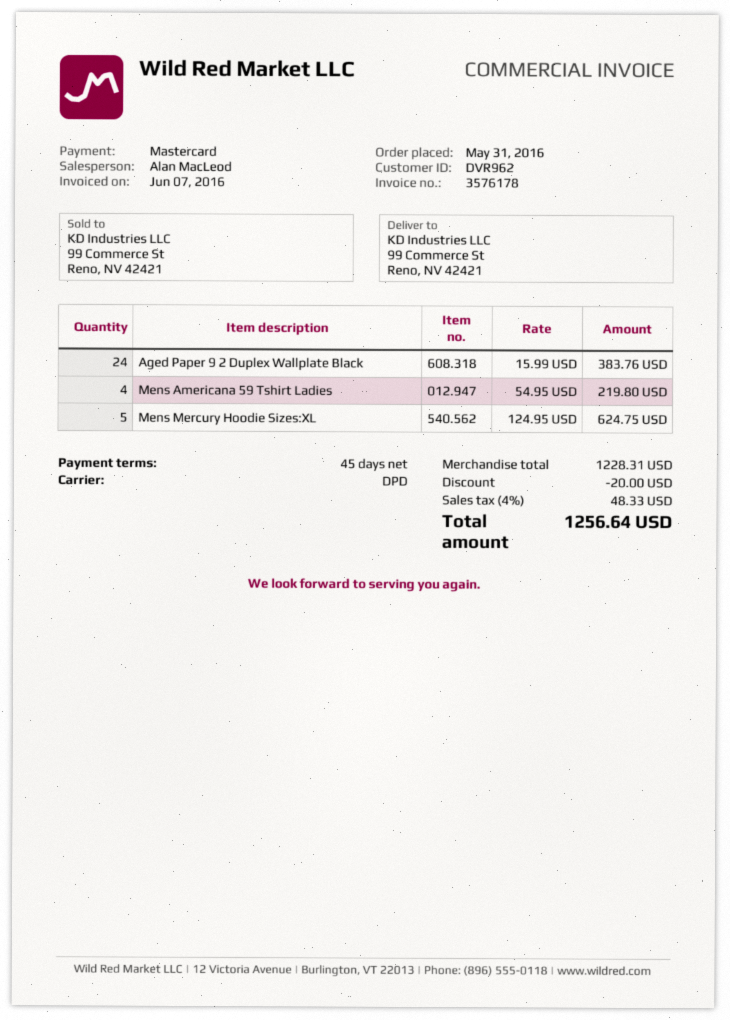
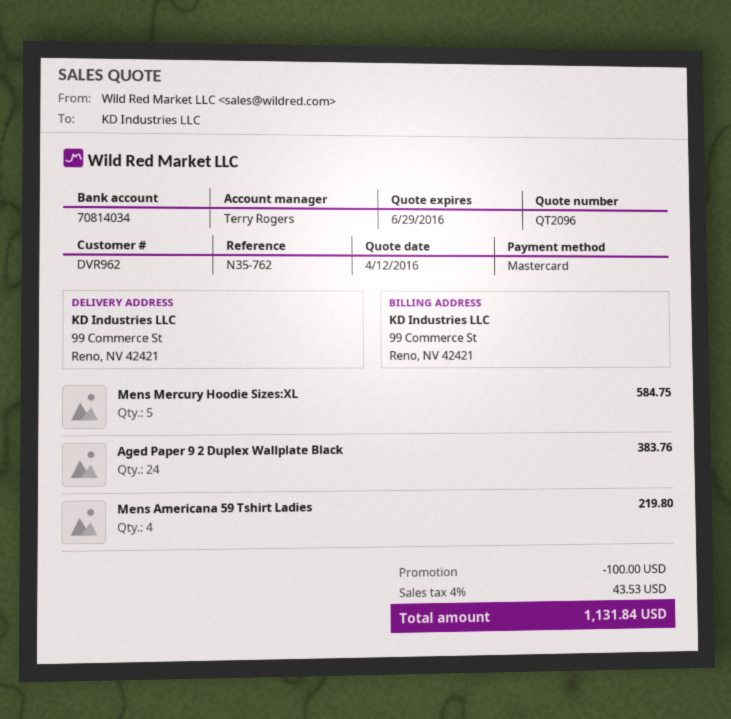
sales rep: Alan MacLeod -> Terry Rogers
Mens Mercury Hoodie Sizes:XL: 5 for 624.75 -> 5 for 584.75
discount: 20.00 -> 100.00
tax: 4% = 48.33 -> 4% = 43.53
total: 1256.64 -> 1131.84

